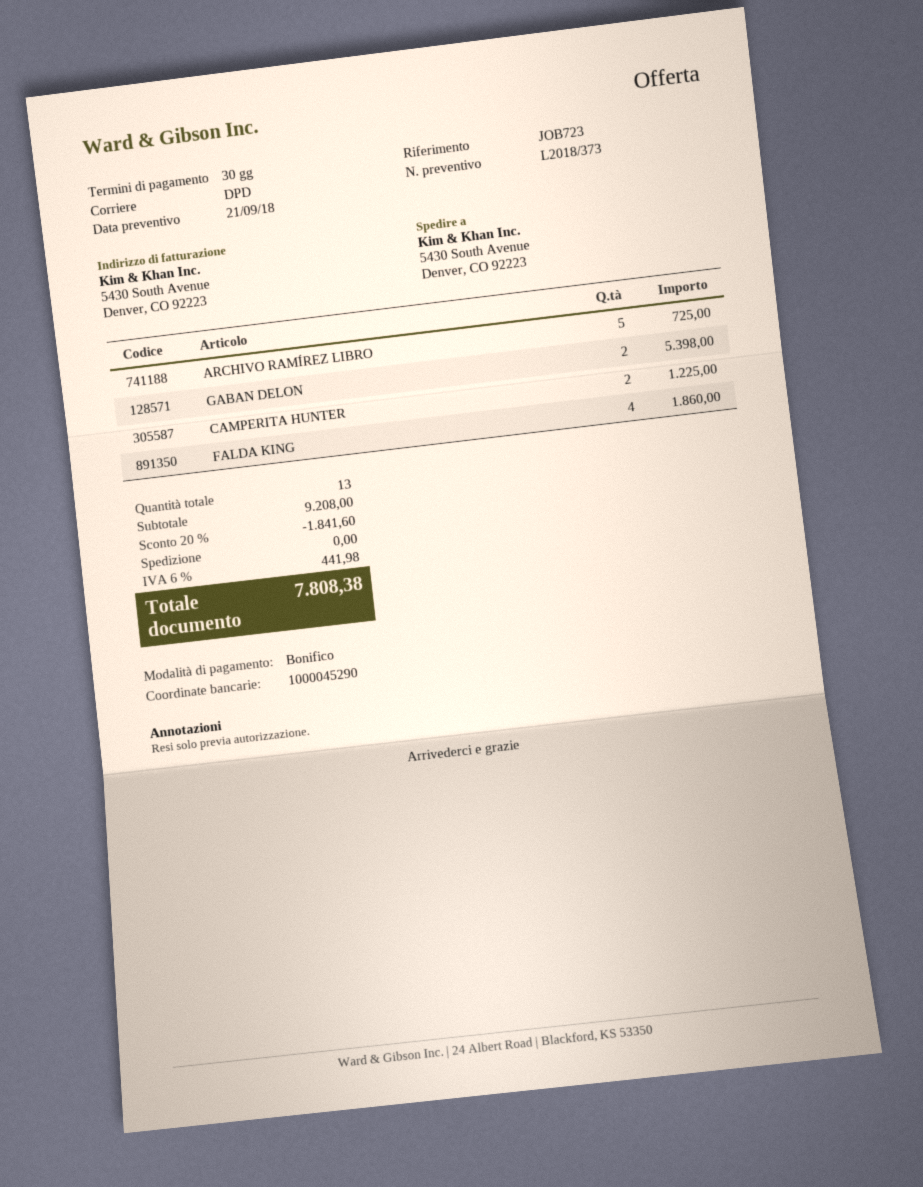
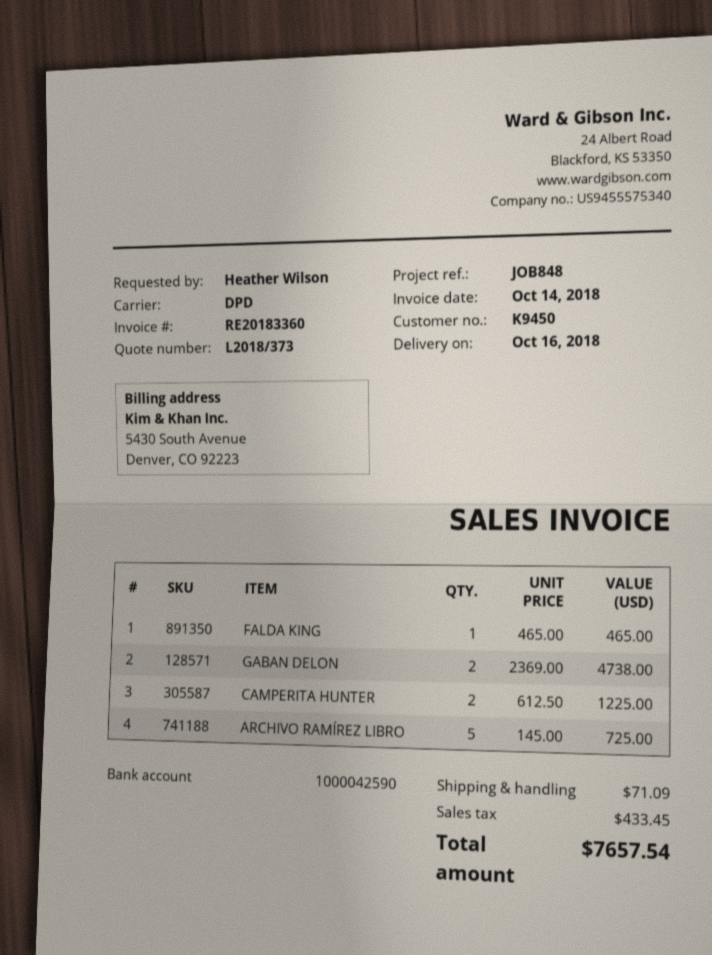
reference: JOB723 -> JOB848
bank account: 1000045290 -> 1000042590
GABAN DELON: 2 for 5398.00 -> 2 for 4738.00
FALDA KING: 4 for 1860.00 -> 1 for 465.00
discount: 20% = 1841.60 -> none
shipping: 0.00 -> 71.09
tax: 441.98 -> 433.45
total: 7808.38 -> 7657.54

